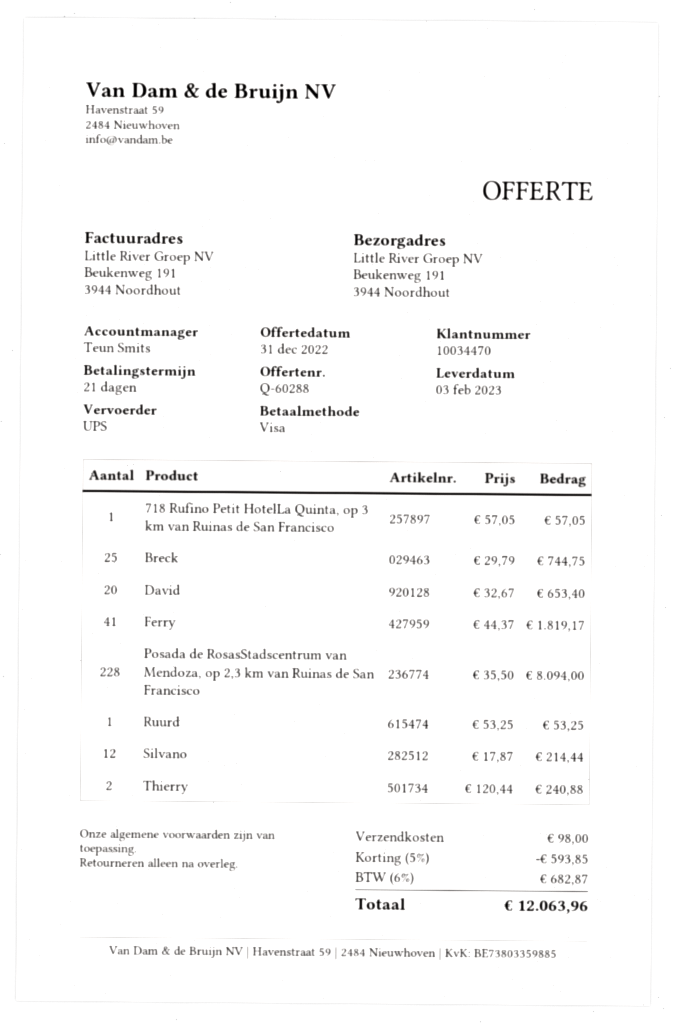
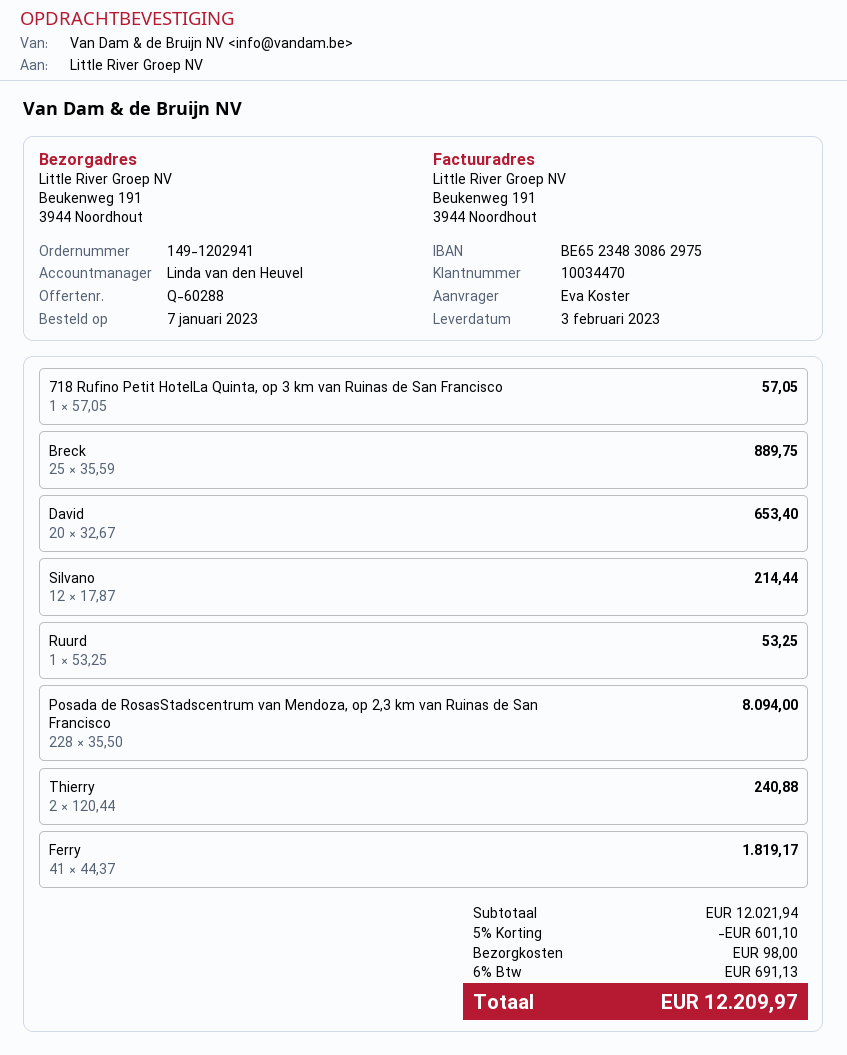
sales rep: Teun Smits -> Linda van den Heuvel
Breck: 25 x 29.79 = 744.75 -> 25 x 35.59 = 889.75
discount: 5% = 593.85 -> 5% = 601.10
tax: 6% = 682.87 -> 6% = 691.13
total: 12063.96 -> 12209.97

